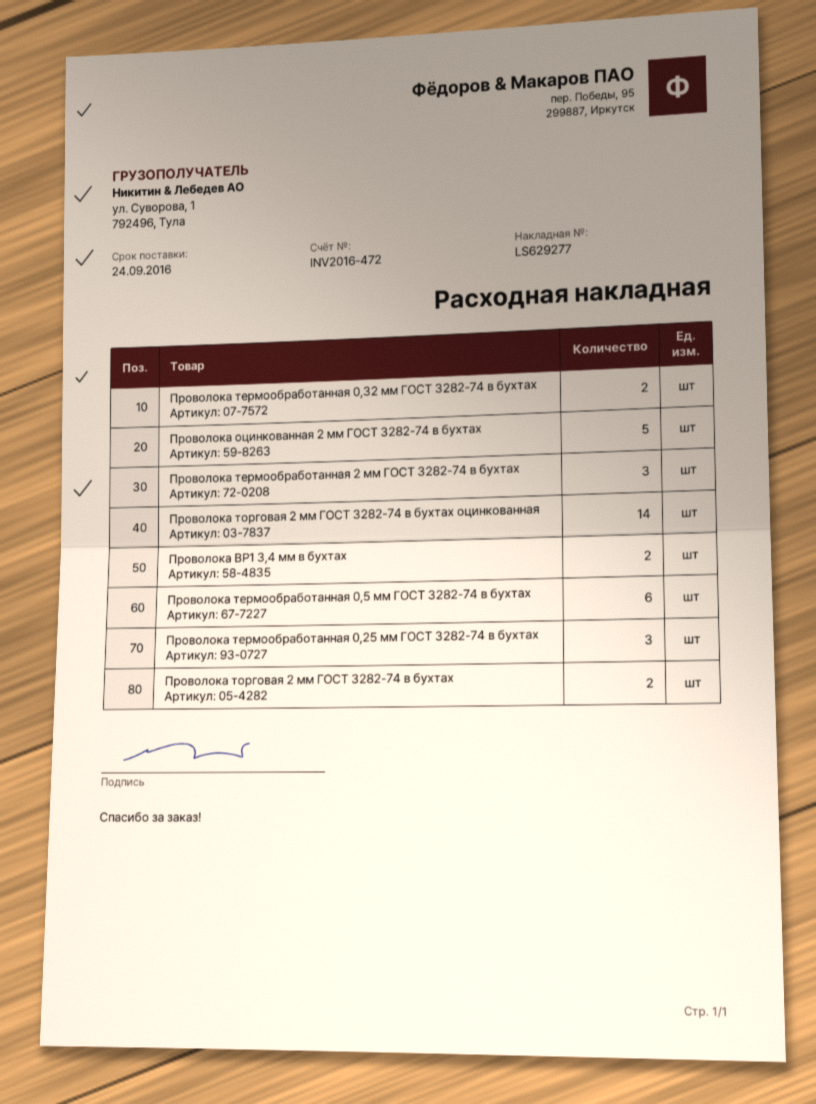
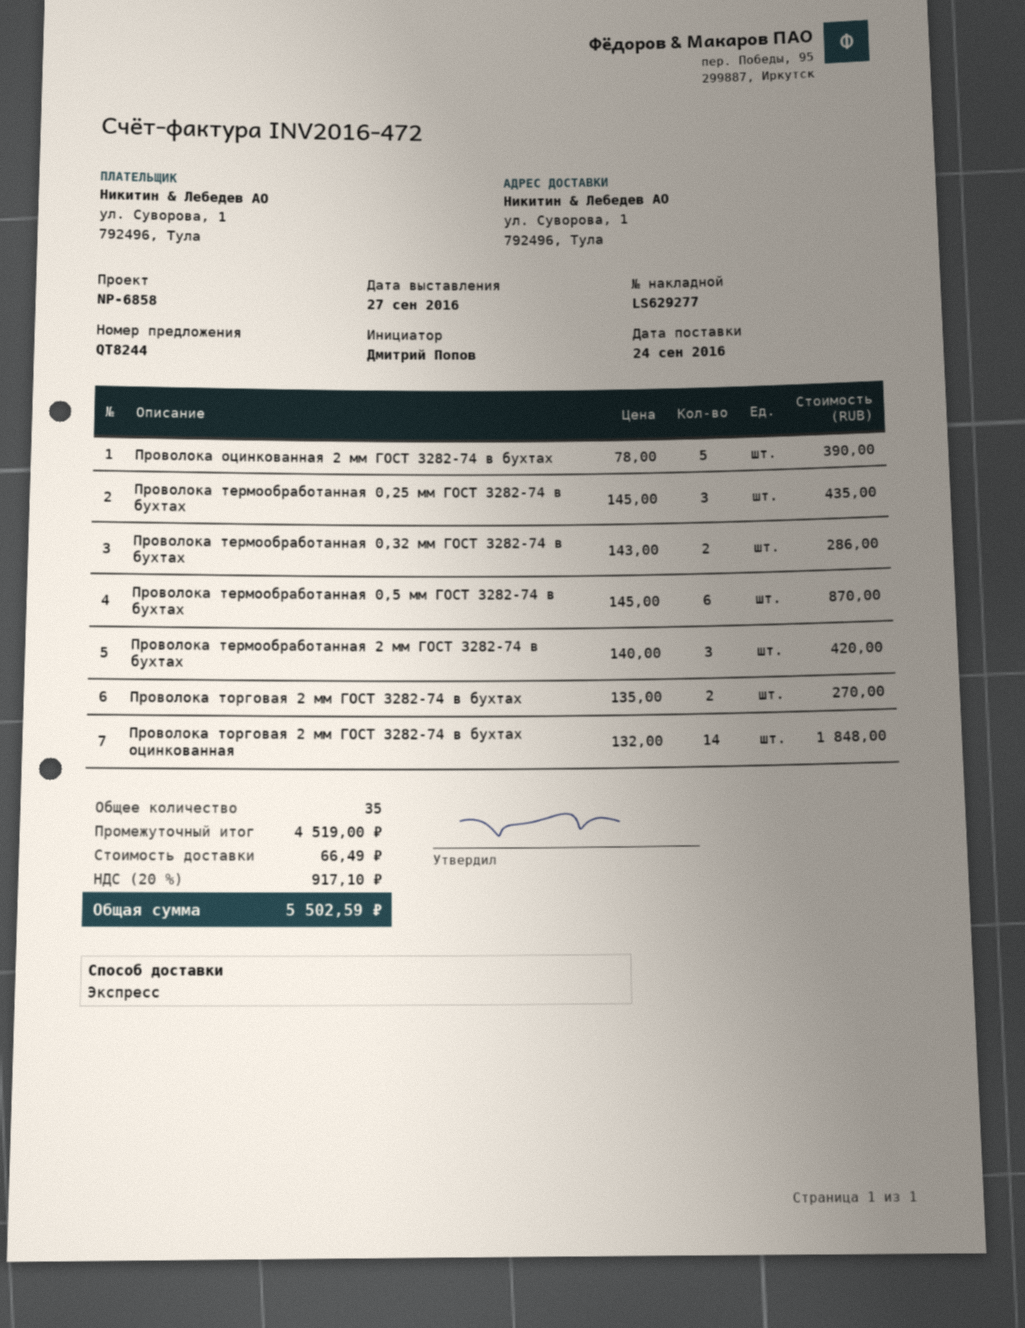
Проволока ВР1 3,4 мм в бухтах: 2 -> none

